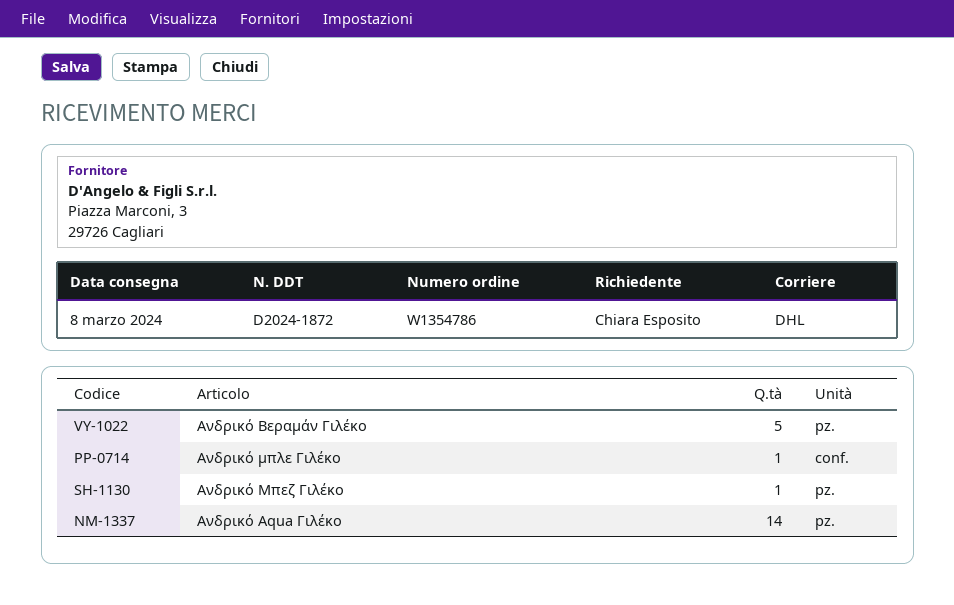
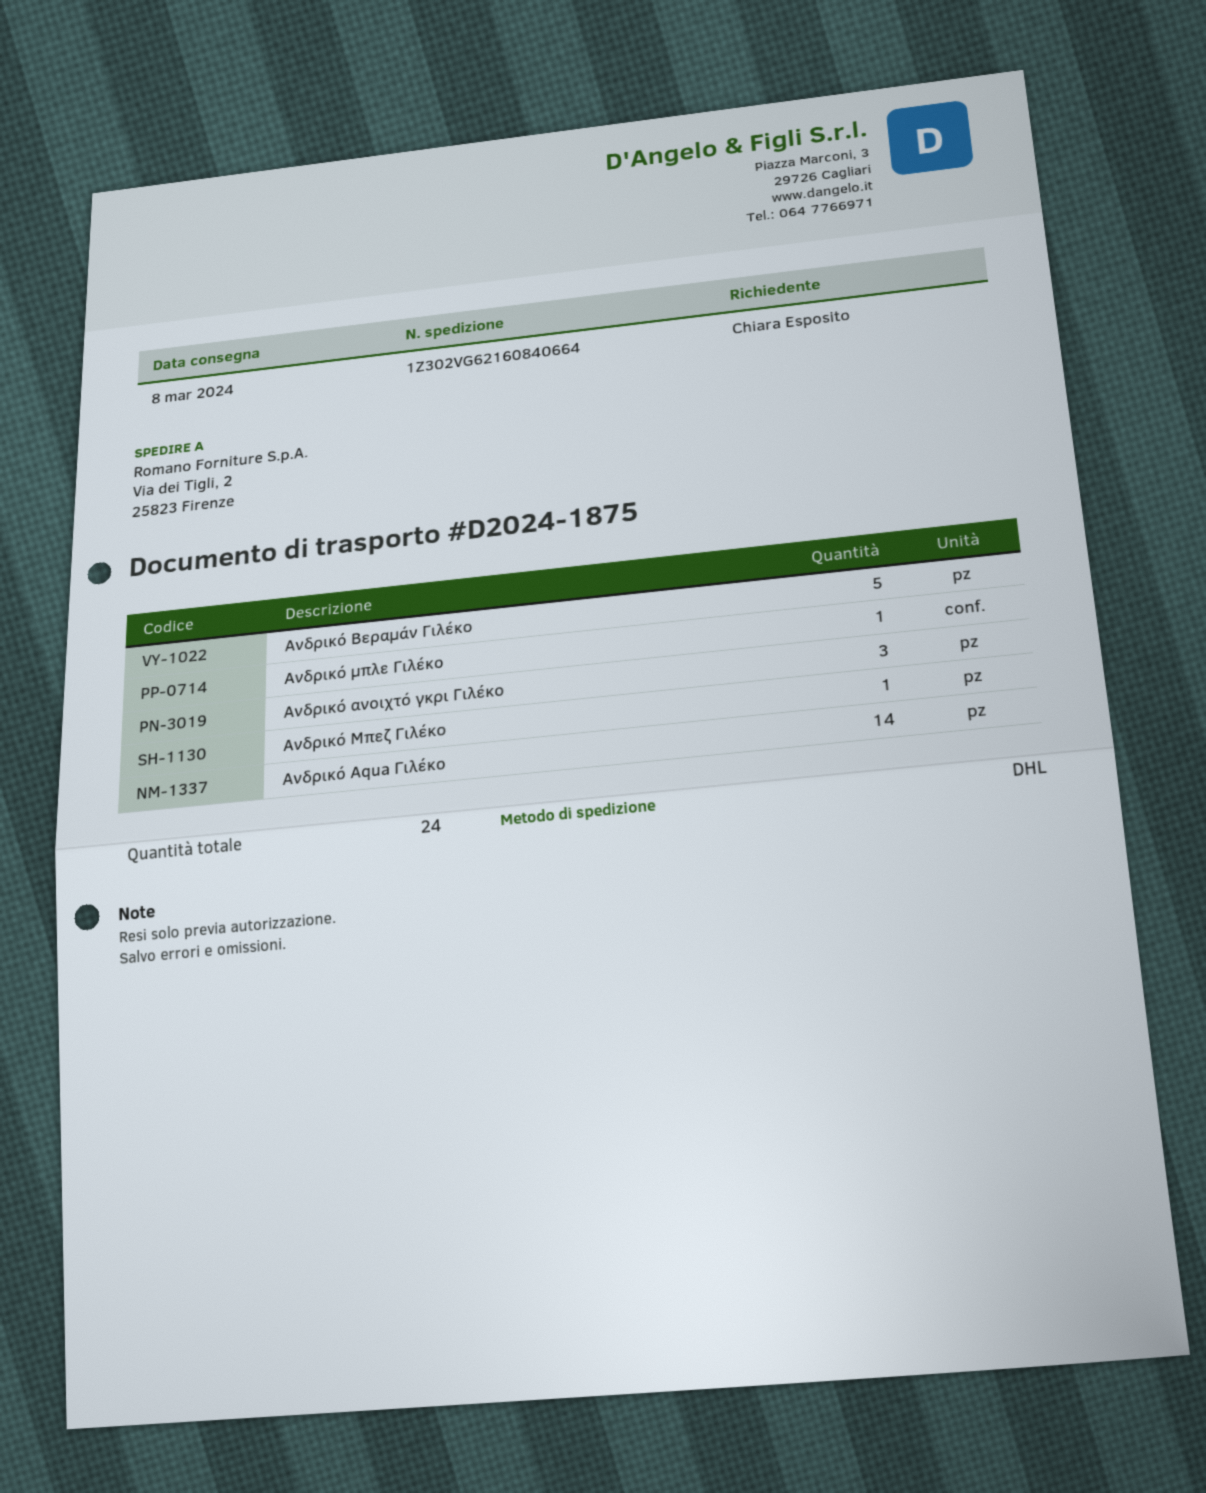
delivery note number: D2024-1872 -> D2024-1875
Ανδρικό ανοιχτό γκρι Γιλέκο: none -> 3

